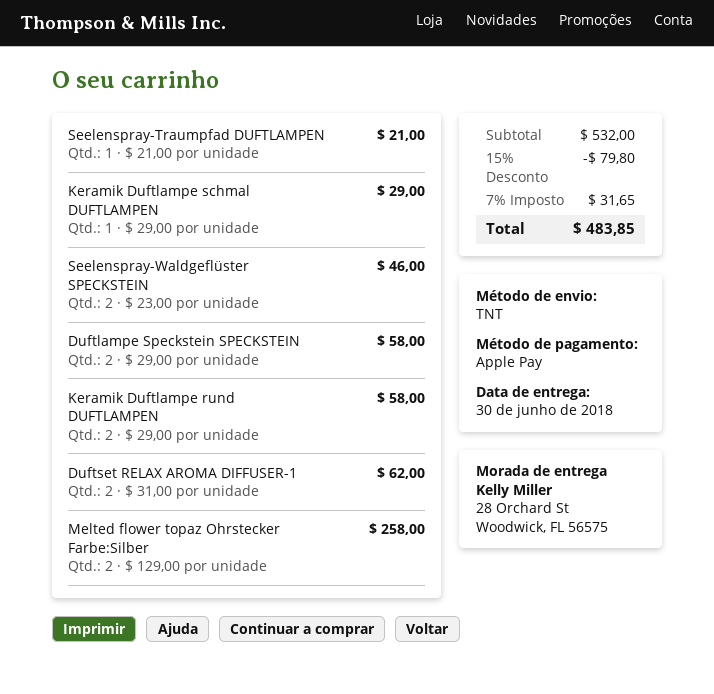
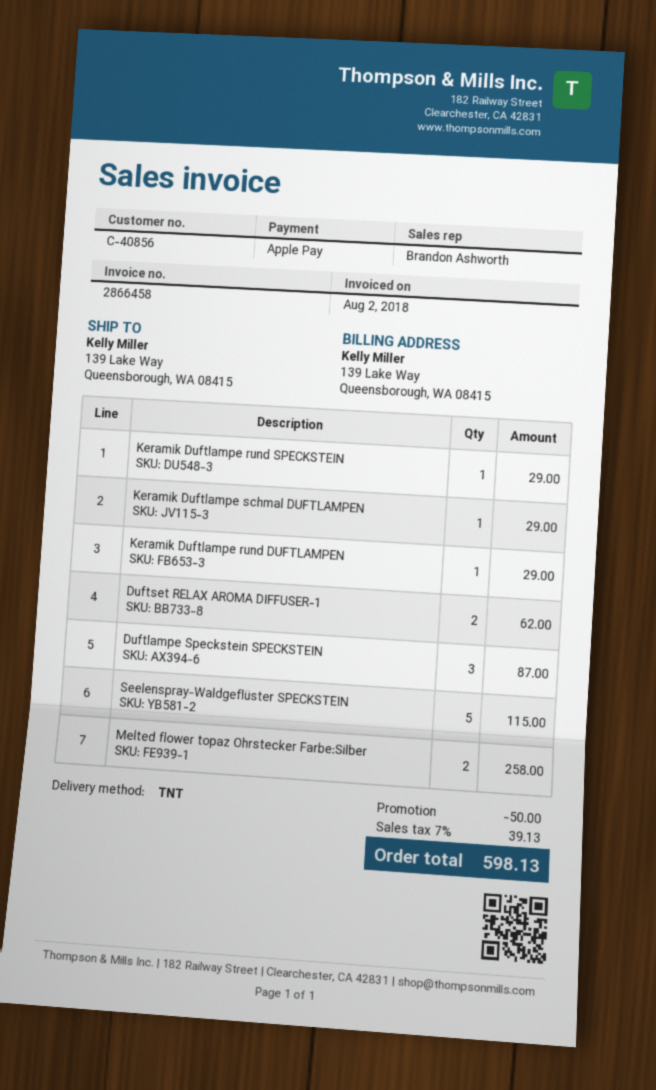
ship to: 28 Orchard St, Woodwick, FL 56575 -> 139 Lake Way, Queensborough, WA 08415
Seelenspray-Traumpfad DUFTLAMPEN: 1 for 21.00 -> none
Seelenspray-Waldgeflüster SPECKSTEIN: 2 for 46.00 -> 5 for 115.00
Duftlampe Speckstein SPECKSTEIN: 2 for 58.00 -> 3 for 87.00
Keramik Duftlampe rund DUFTLAMPEN: 2 for 58.00 -> 1 for 29.00
Keramik Duftlampe rund SPECKSTEIN: none -> 1 for 29.00
discount: 79.80 -> 50.00
tax: 7% = 31.65 -> 7% = 39.13
total: 483.85 -> 598.13

